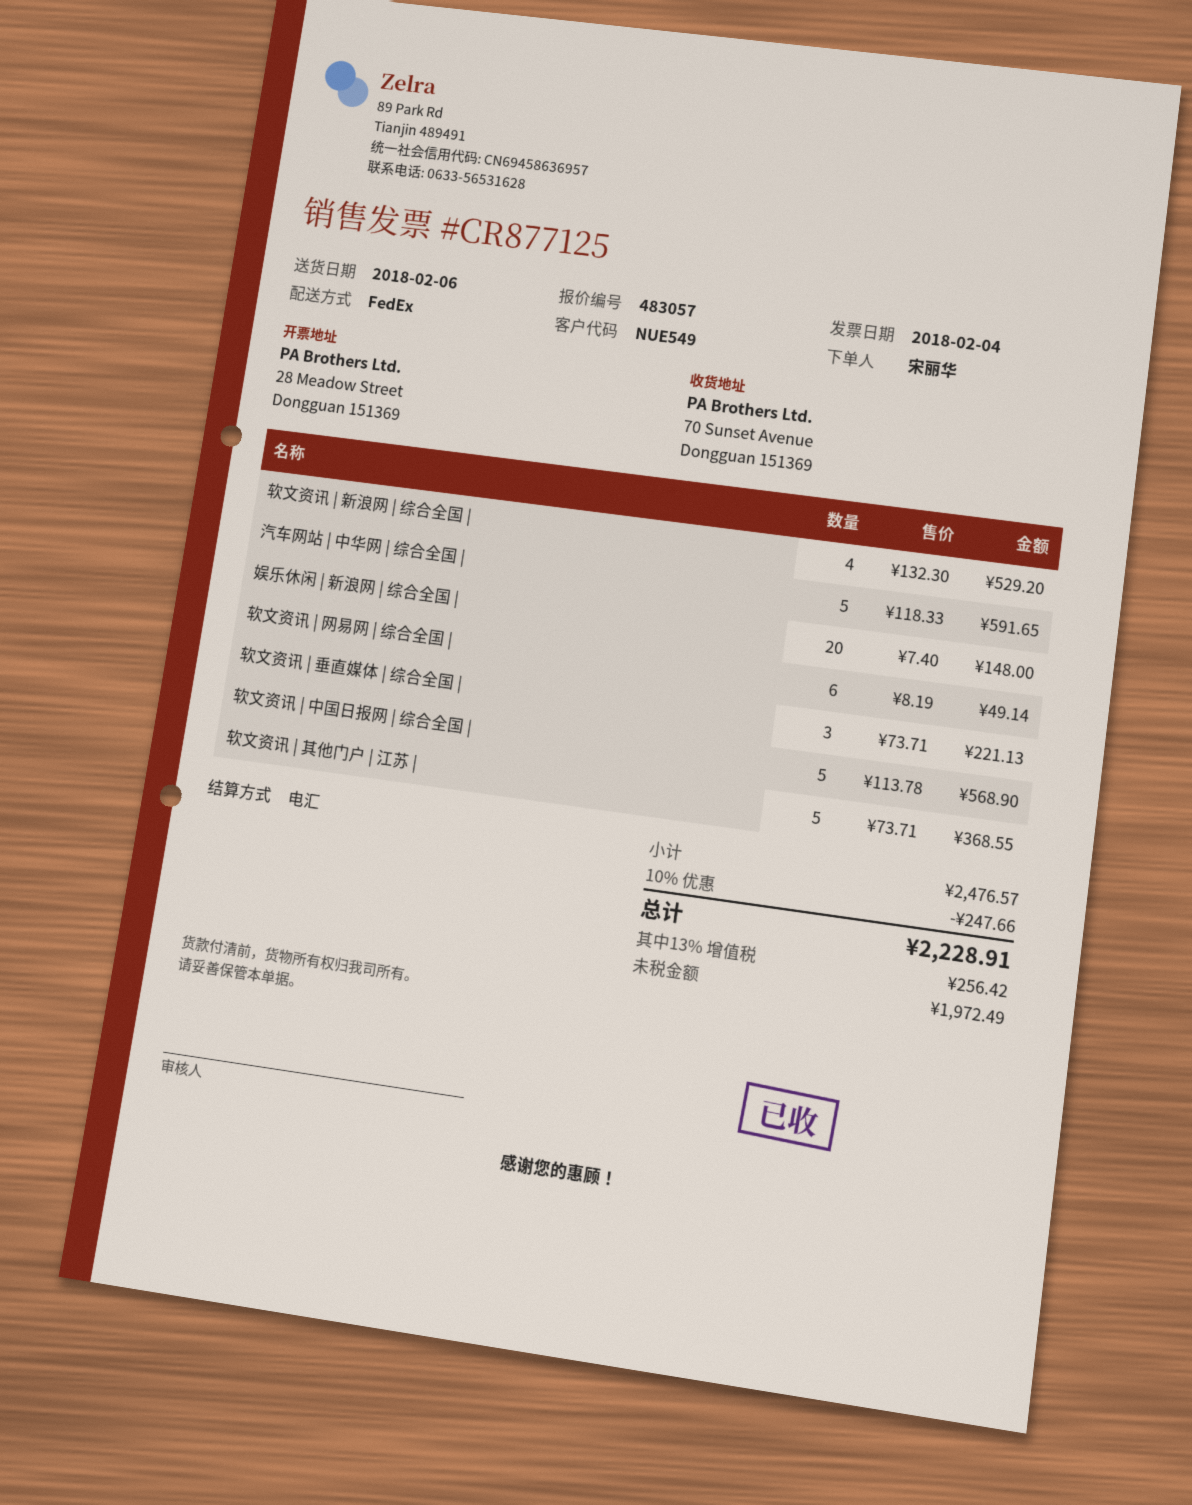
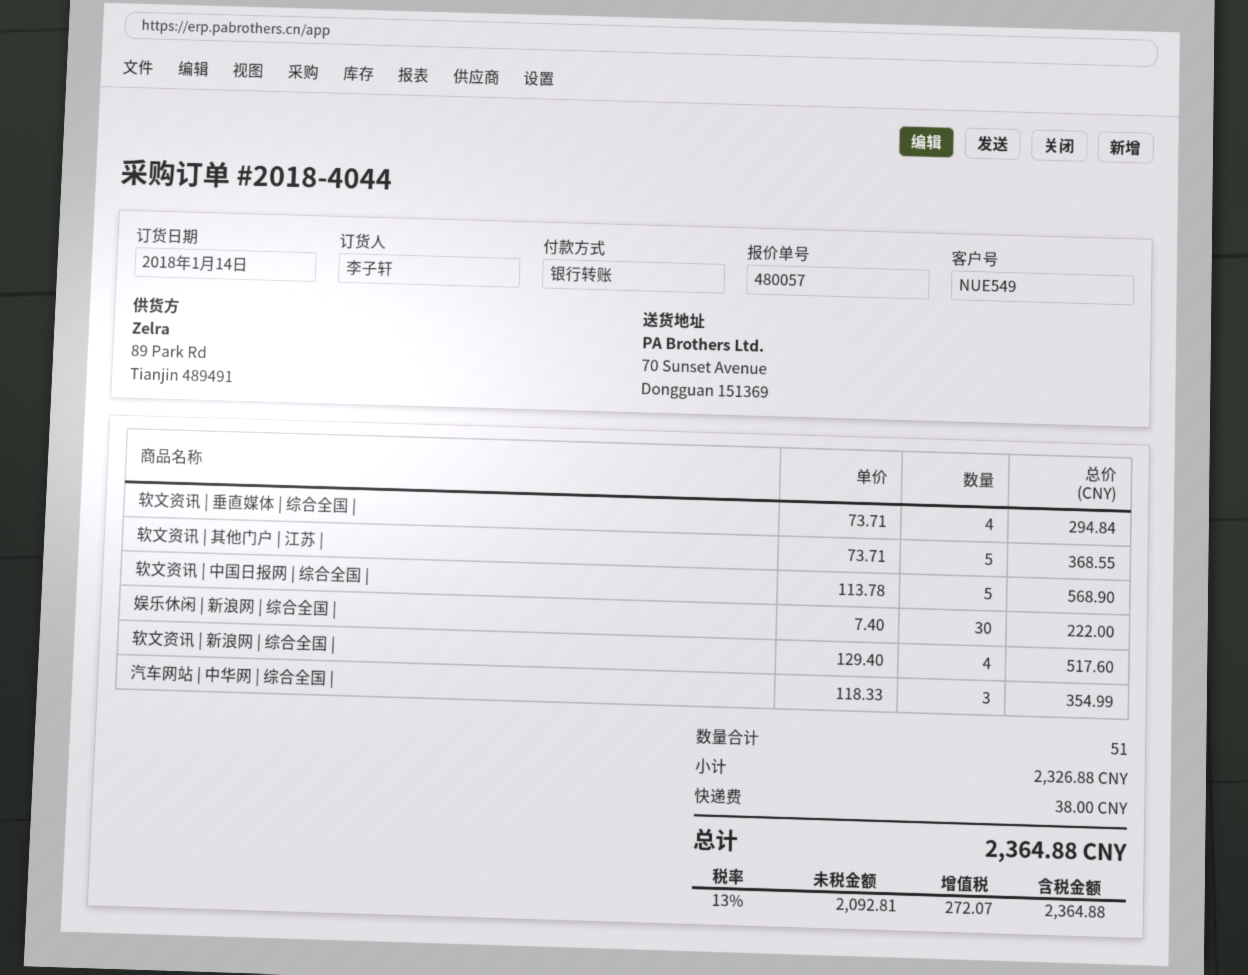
quote number: 483057 -> 480057
ordered by: 宋丽华 -> 李子轩
软文资讯 | 新浪网 | 综合全国 |: 4 x 132.30 = 529.20 -> 4 x 129.40 = 517.60
汽车网站 | 中华网 | 综合全国 |: 5 x 118.33 = 591.65 -> 3 x 118.33 = 354.99
娱乐休闲 | 新浪网 | 综合全国 |: 20 x 7.40 = 148.00 -> 30 x 7.40 = 222.00
软文资讯 | 网易网 | 综合全国 |: 6 x 8.19 = 49.14 -> none
软文资讯 | 垂直媒体 | 综合全国 |: 3 x 73.71 = 221.13 -> 4 x 73.71 = 294.84
subtotal: 2476.57 -> 2326.88
discount: 10% = 247.66 -> none
shipping: none -> 38.00
net: 1972.49 -> 2092.81
tax: 13% = 256.42 -> 13% = 272.07
total: 2228.91 -> 2364.88

